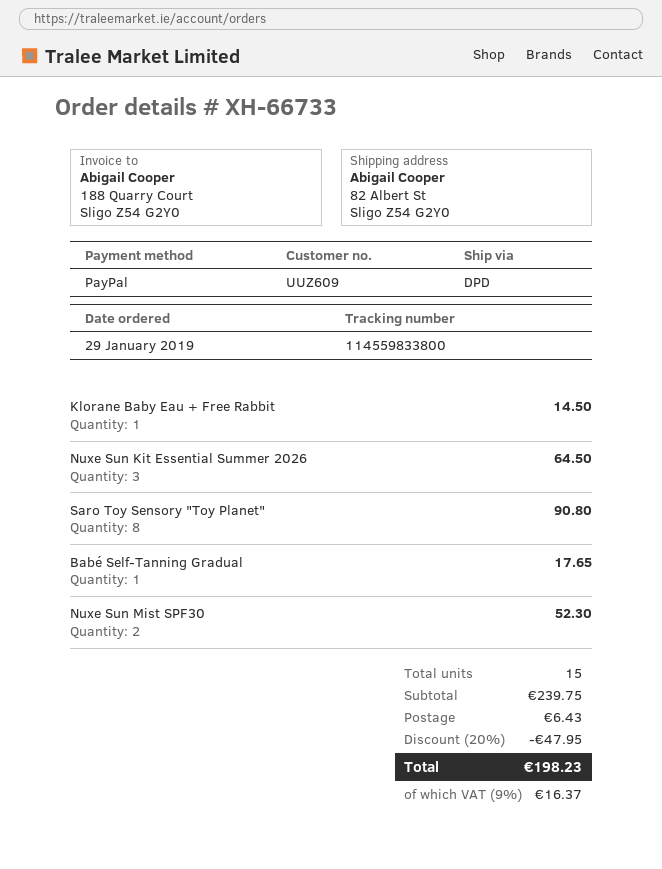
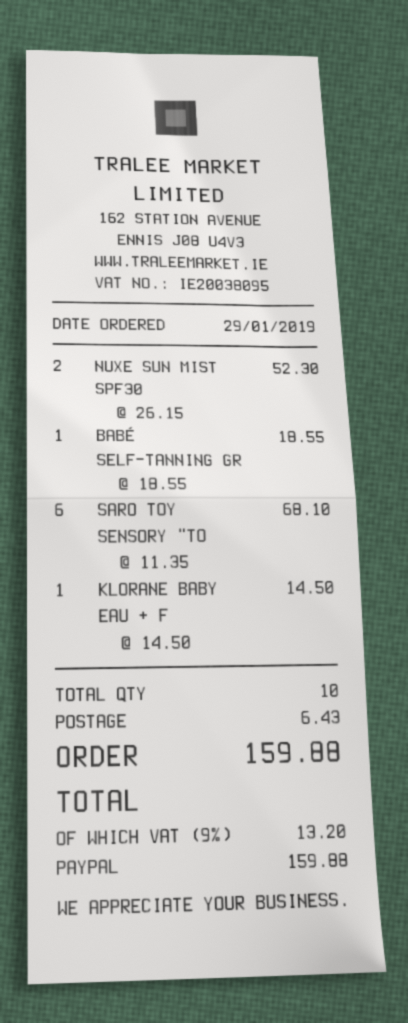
Nuxe Sun Kit Essential Summer 2026: 3 for 64.50 -> none
Saro Toy Sensory "Toy Planet": 8 for 90.80 -> 6 for 68.10
Babé Self-Tanning Gradual: 1 for 17.65 -> 1 for 18.55
total quantity: 15 -> 10
discount: 20% = 47.95 -> none
tax: 9% = 16.37 -> 9% = 13.20
total: 198.23 -> 159.88

